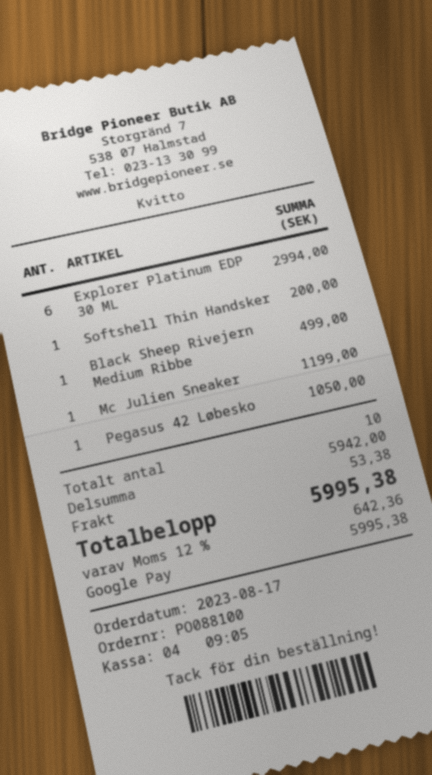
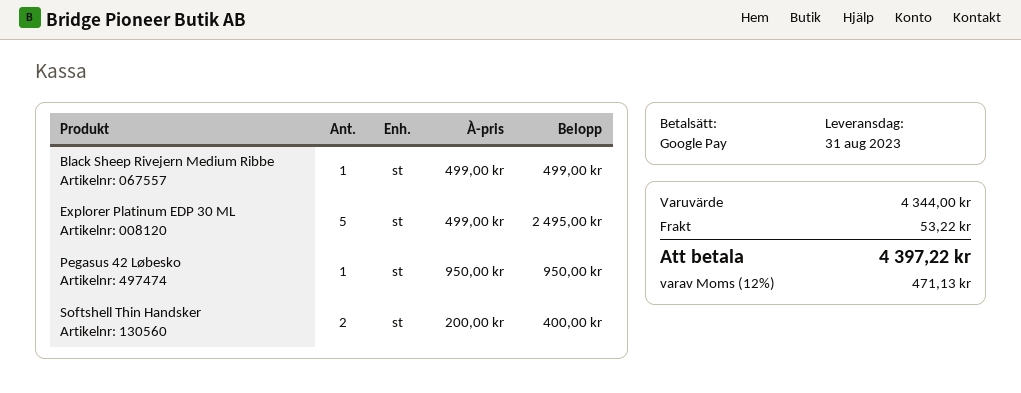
Explorer Platinum EDP 30 ML: 6 for 2994.00 -> 5 for 2495.00
Softshell Thin Handsker: 1 for 200.00 -> 2 for 400.00
Mc Julien Sneaker: 1 for 1199.00 -> none
Pegasus 42 Løbesko: 1 for 1050.00 -> 1 for 950.00
subtotal: 5942.00 -> 4344.00
shipping: 53.38 -> 53.22
tax: 12% = 642.36 -> 12% = 471.13
total: 5995.38 -> 4397.22

